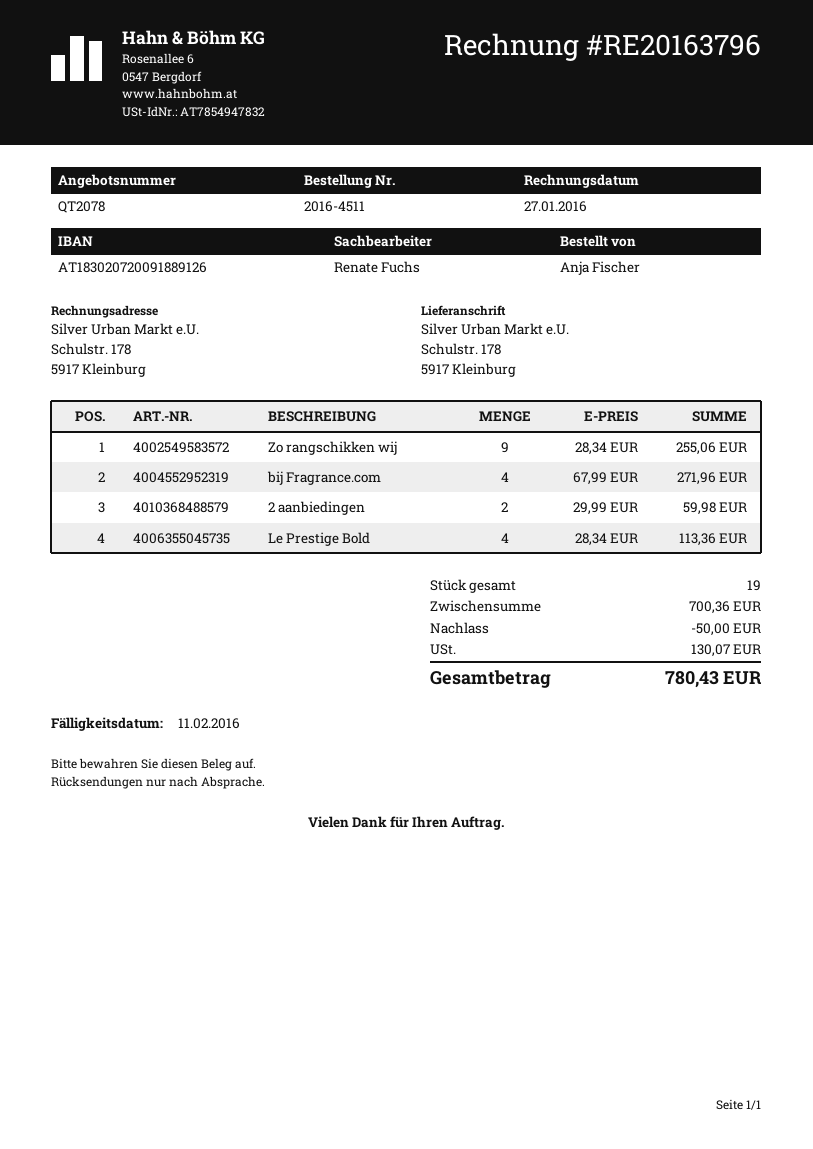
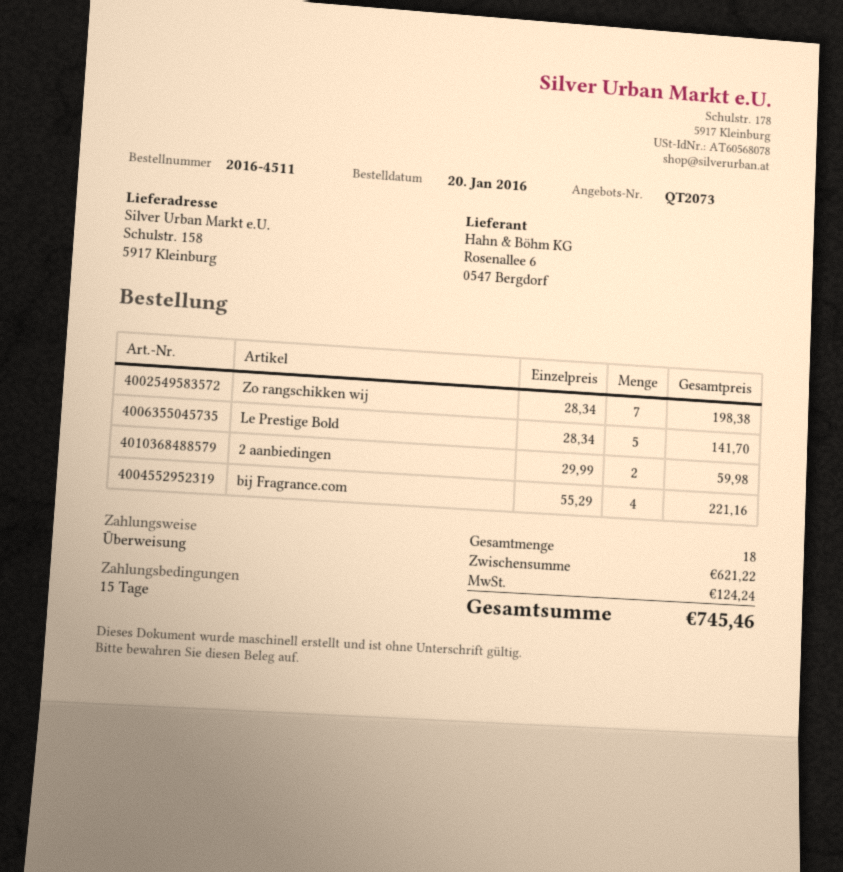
quote number: QT2078 -> QT2073
ship to: Schulstr. 178, 5917 Kleinburg -> Schulstr. 158, 5917 Kleinburg
Zo rangschikken wij: 9 x 28.34 = 255.06 -> 7 x 28.34 = 198.38
bij Fragrance.com: 4 x 67.99 = 271.96 -> 4 x 55.29 = 221.16
Le Prestige Bold: 4 x 28.34 = 113.36 -> 5 x 28.34 = 141.70
total quantity: 19 -> 18
subtotal: 700.36 -> 621.22
discount: 50.00 -> none
tax: 130.07 -> 124.24
total: 780.43 -> 745.46

